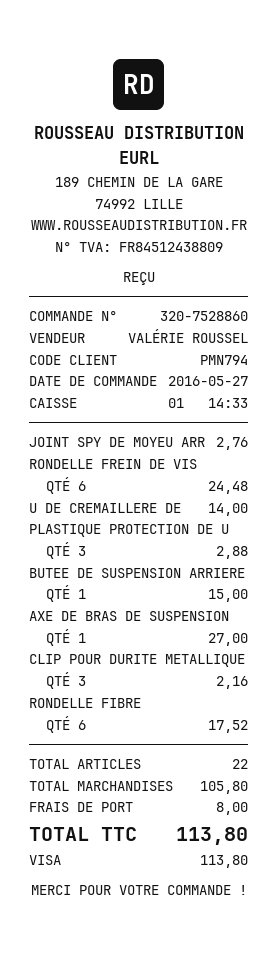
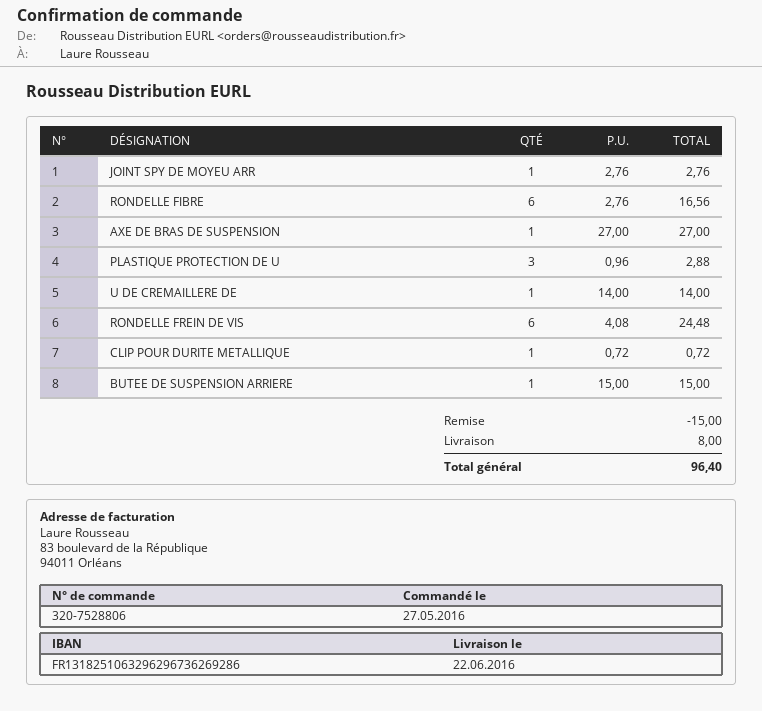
order number: 320-7528860 -> 320-7528806
CLIP POUR DURITE METALLIQUE: 3 for 2.16 -> 1 for 0.72
RONDELLE FIBRE: 6 for 17.52 -> 6 for 16.56
discount: none -> 15.00
total: 113.80 -> 96.40

